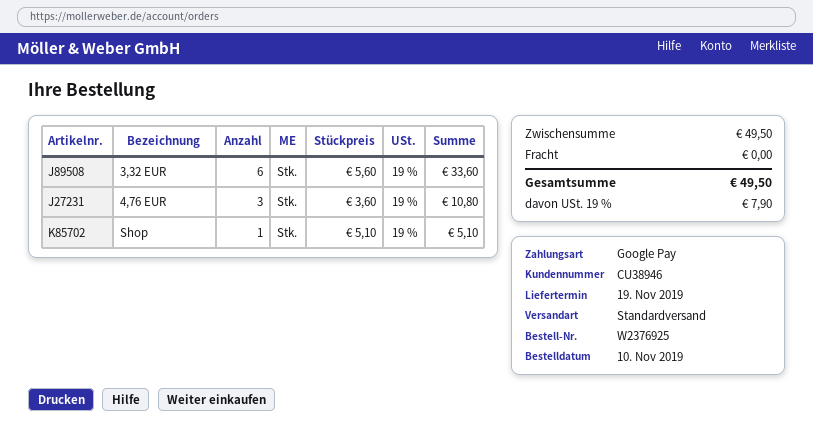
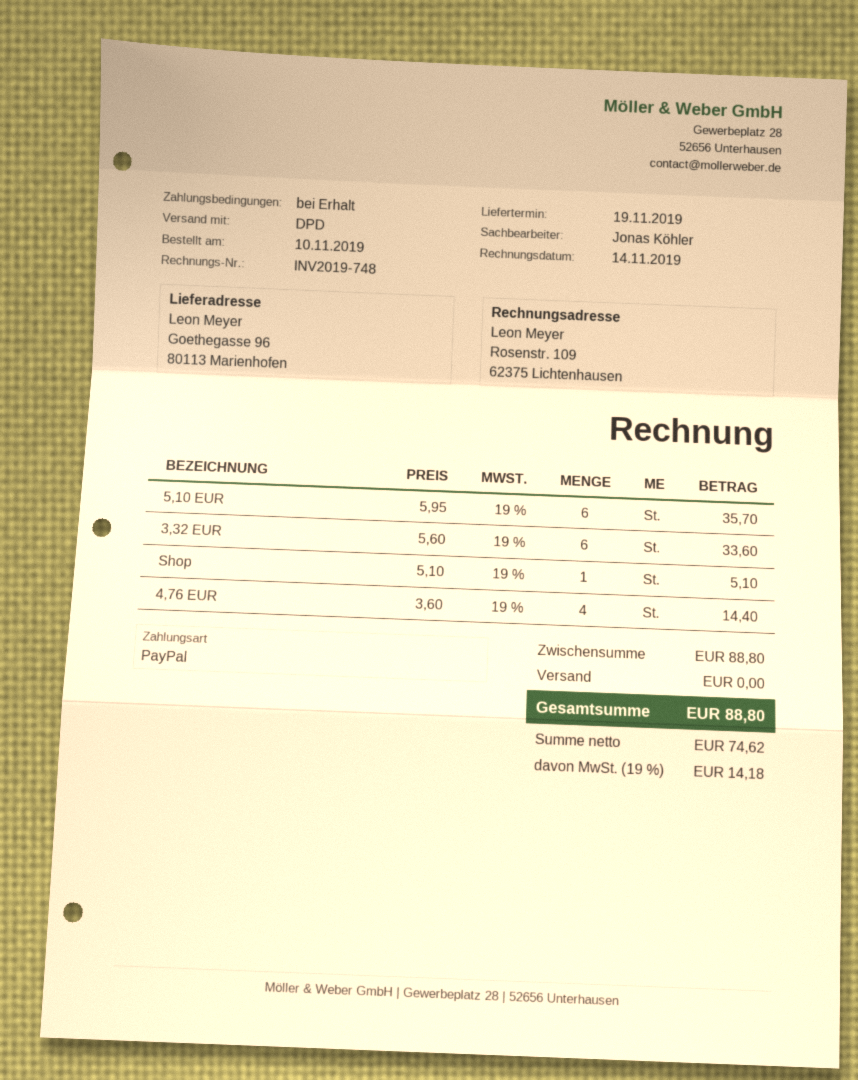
payment method: Google Pay -> PayPal
shipping method: standard -> DPD
4,76 EUR: 3 x 3.60 = 10.80 -> 4 x 3.60 = 14.40
5,10 EUR: none -> 6 x 5.95 = 35.70
subtotal: 49.50 -> 88.80
tax: 19% = 7.90 -> 19% = 14.18
total: 49.50 -> 88.80

